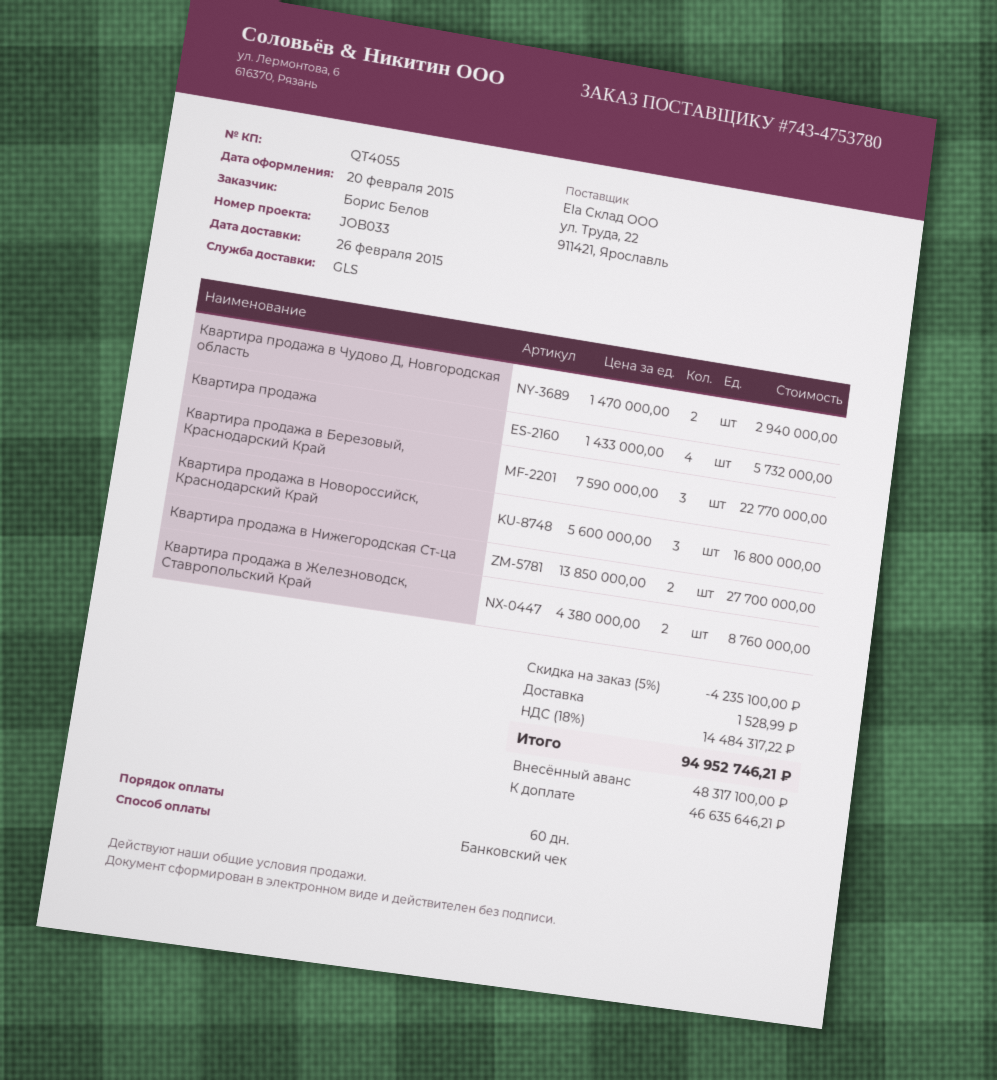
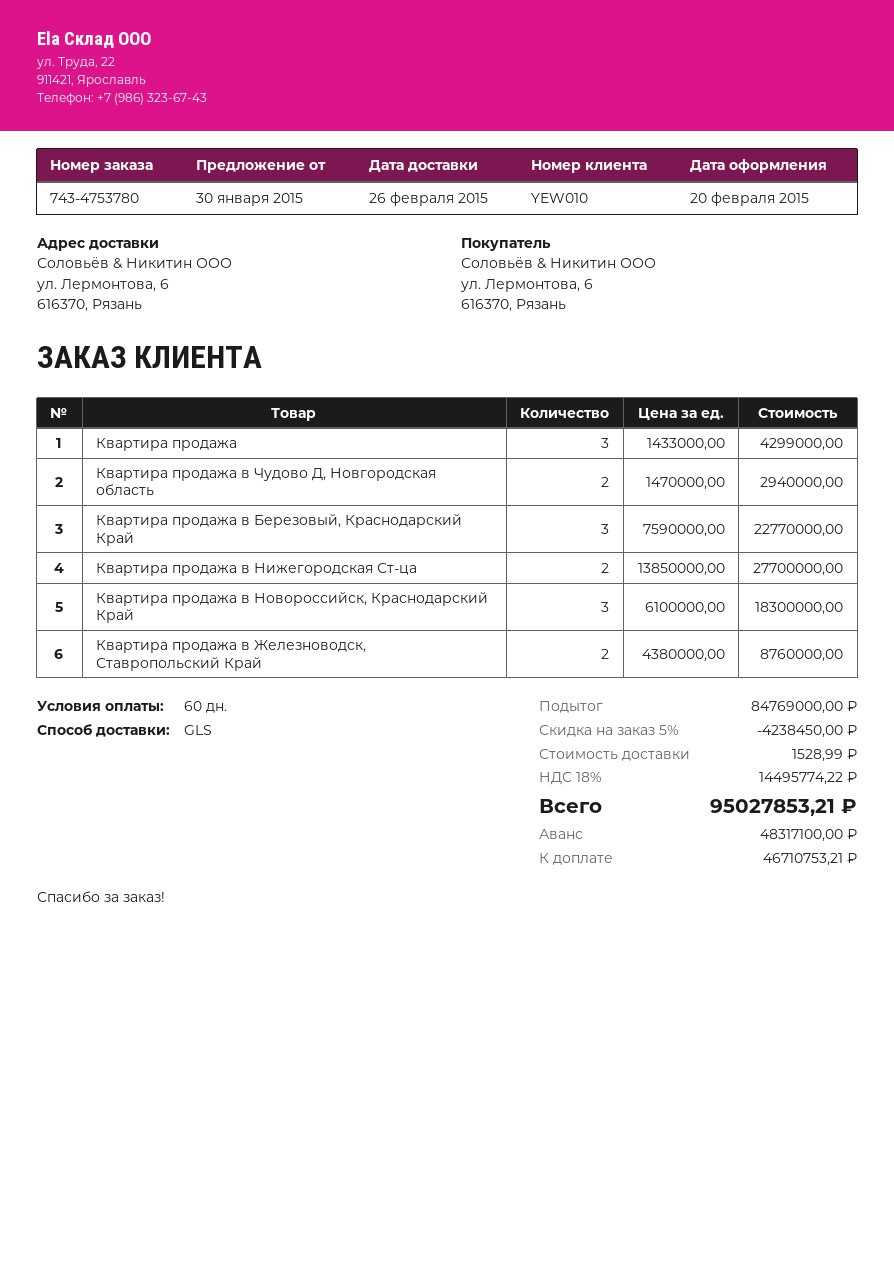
Квартира продажа: 4 x 1433000.00 = 5732000.00 -> 3 x 1433000.00 = 4299000.00
Квартира продажа в Новороссийск, Краснодарский Край: 3 x 5600000.00 = 16800000.00 -> 3 x 6100000.00 = 18300000.00
discount: 5% = 4235100.00 -> 5% = 4238450.00
tax: 18% = 14484317.22 -> 18% = 14495774.22
total: 94952746.21 -> 95027853.21
balance: 46635646.21 -> 46710753.21

